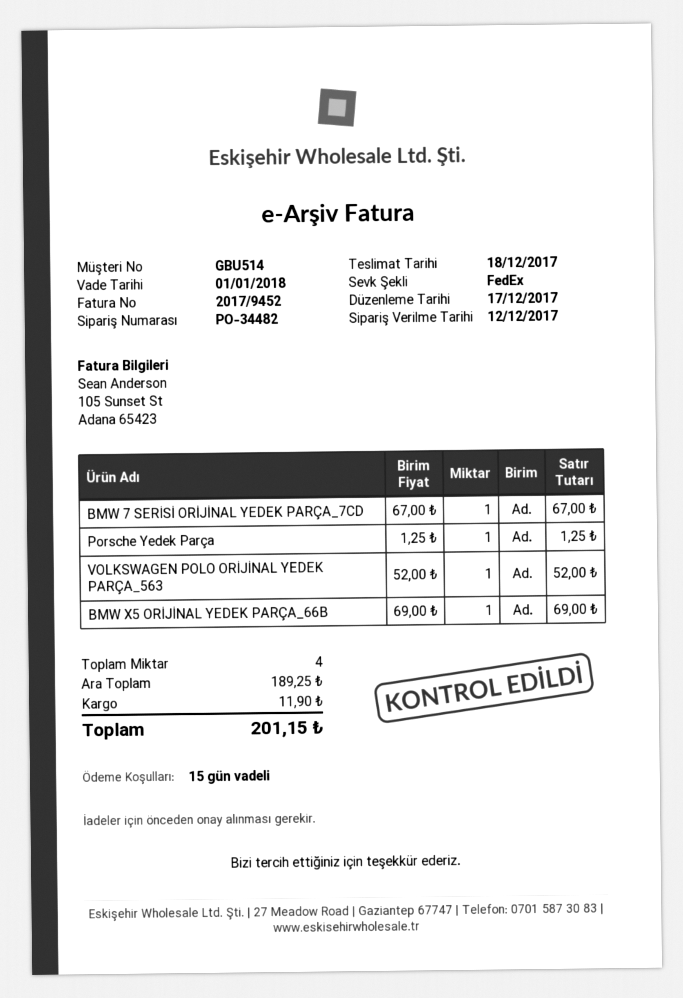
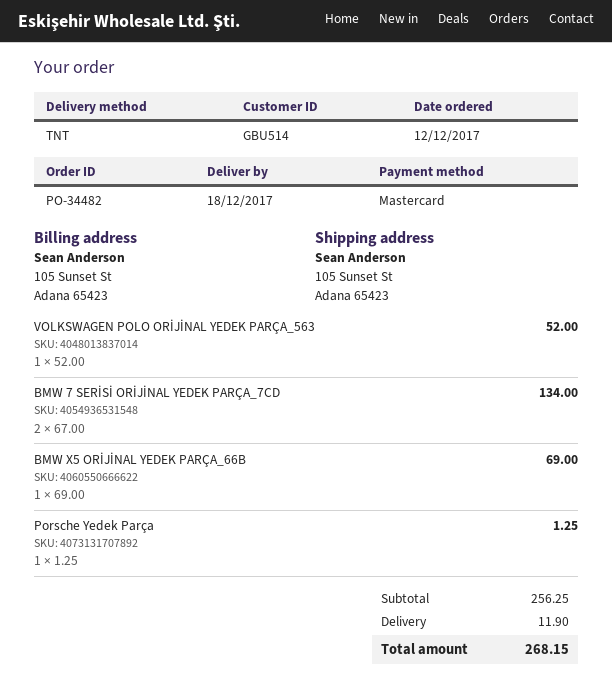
shipping method: FedEx -> TNT
BMW 7 SERİSİ ORİJİNAL YEDEK PARÇA_7CD: 1 x 67.00 = 67.00 -> 2 x 67.00 = 134.00
subtotal: 189.25 -> 256.25
total: 201.15 -> 268.15

